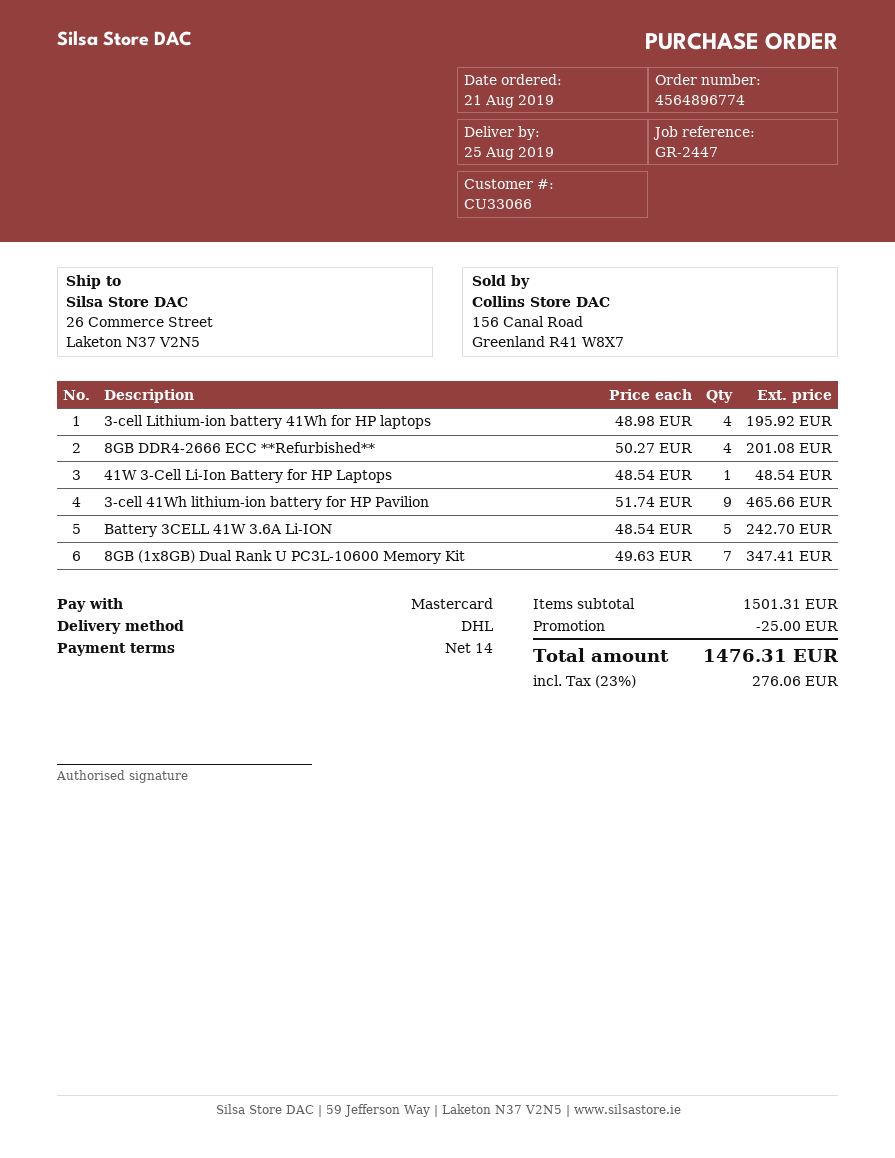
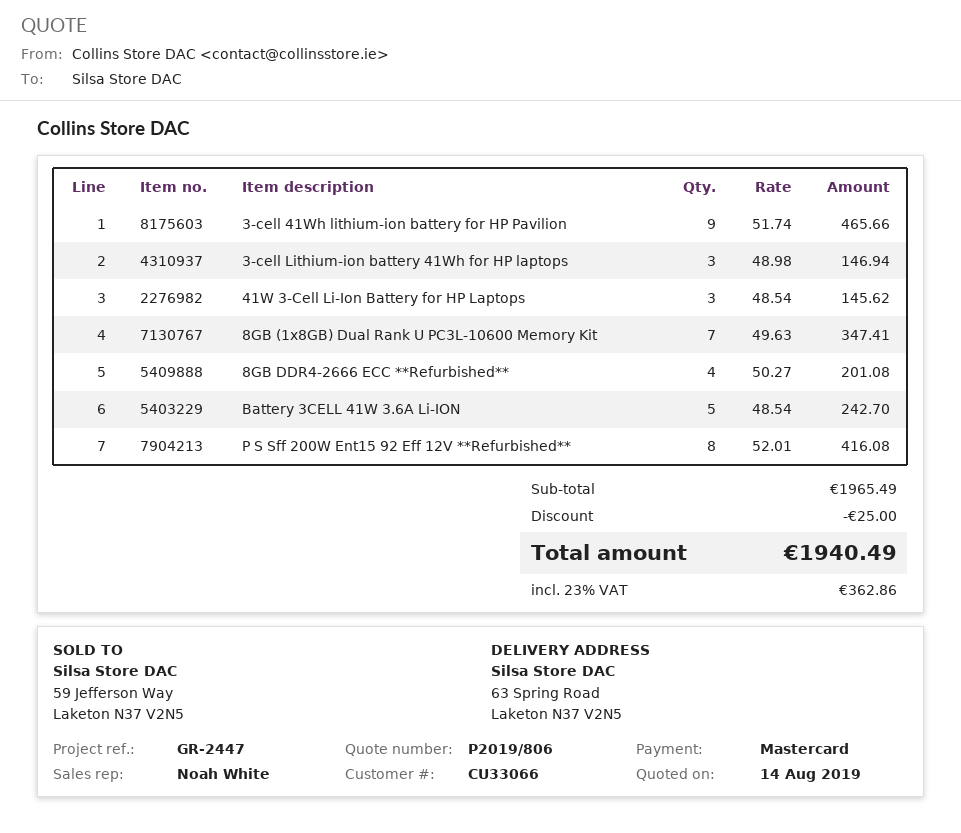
ship to: 26 Commerce Street, Laketon N37 V2N5 -> 63 Spring Road, Laketon N37 V2N5
3-cell Lithium-ion battery 41Wh for HP laptops: 4 x 48.98 = 195.92 -> 3 x 48.98 = 146.94
41W 3-Cell Li-Ion Battery for HP Laptops: 1 x 48.54 = 48.54 -> 3 x 48.54 = 145.62
P S Sff 200W Ent15 92 Eff 12V **Refurbished**: none -> 8 x 52.01 = 416.08
subtotal: 1501.31 -> 1965.49
tax: 23% = 276.06 -> 23% = 362.86
total: 1476.31 -> 1940.49

